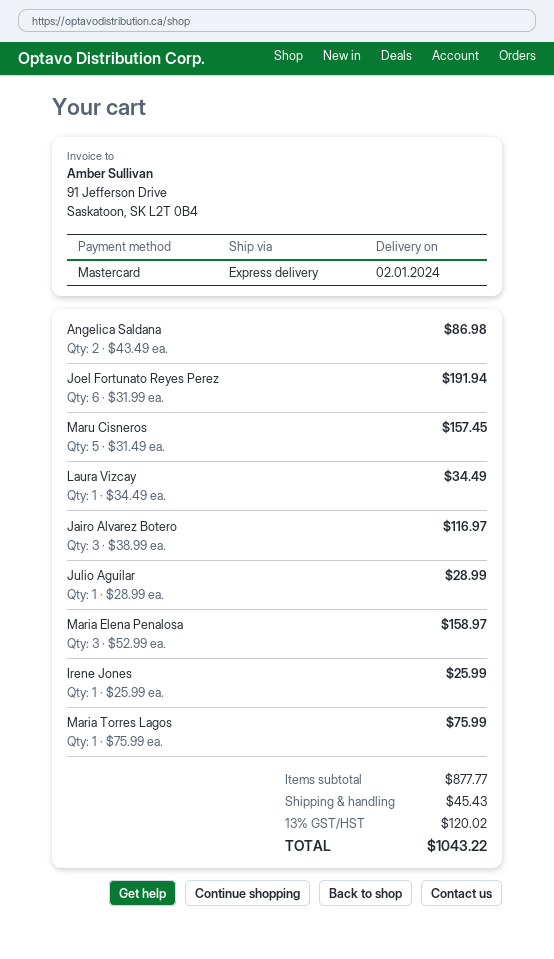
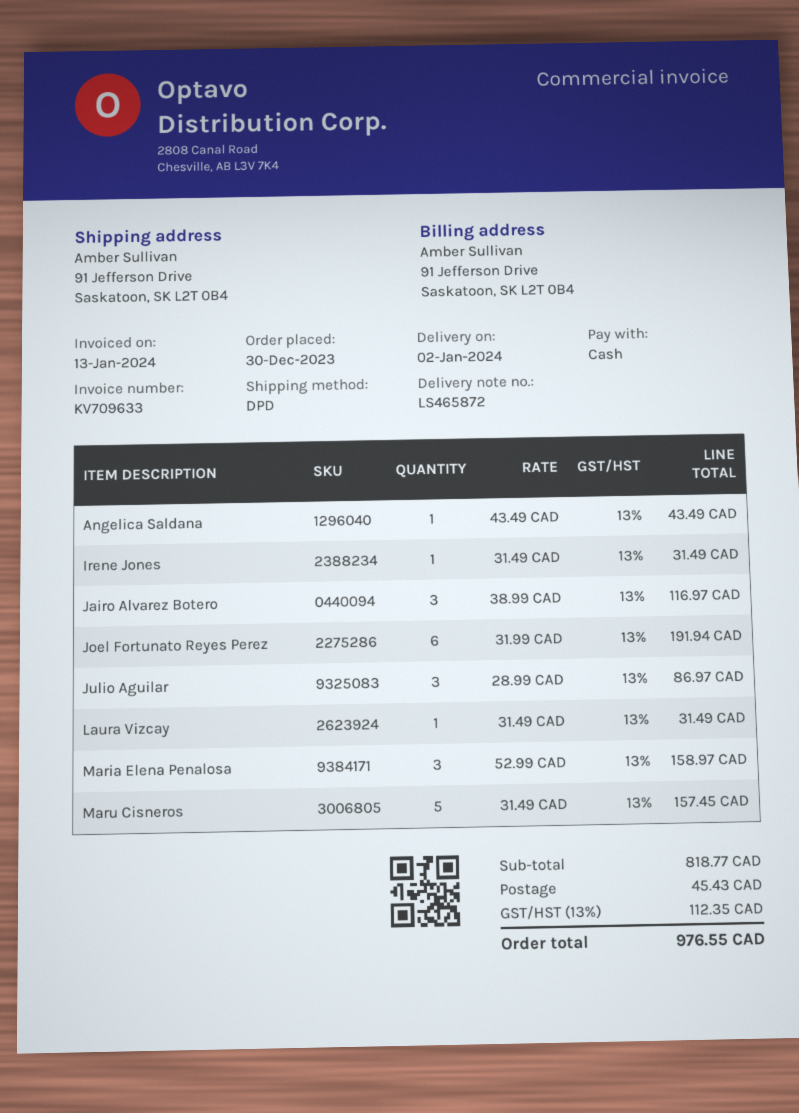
payment method: Mastercard -> cash
shipping method: express -> DPD
Angelica Saldana: 2 x 43.49 = 86.98 -> 1 x 43.49 = 43.49
Laura Vizcay: 1 x 34.49 = 34.49 -> 1 x 31.49 = 31.49
Julio Aguilar: 1 x 28.99 = 28.99 -> 3 x 28.99 = 86.97
Irene Jones: 1 x 25.99 = 25.99 -> 1 x 31.49 = 31.49
Maria Torres Lagos: 1 x 75.99 = 75.99 -> none
subtotal: 877.77 -> 818.77
tax: 13% = 120.02 -> 13% = 112.35
total: 1043.22 -> 976.55

